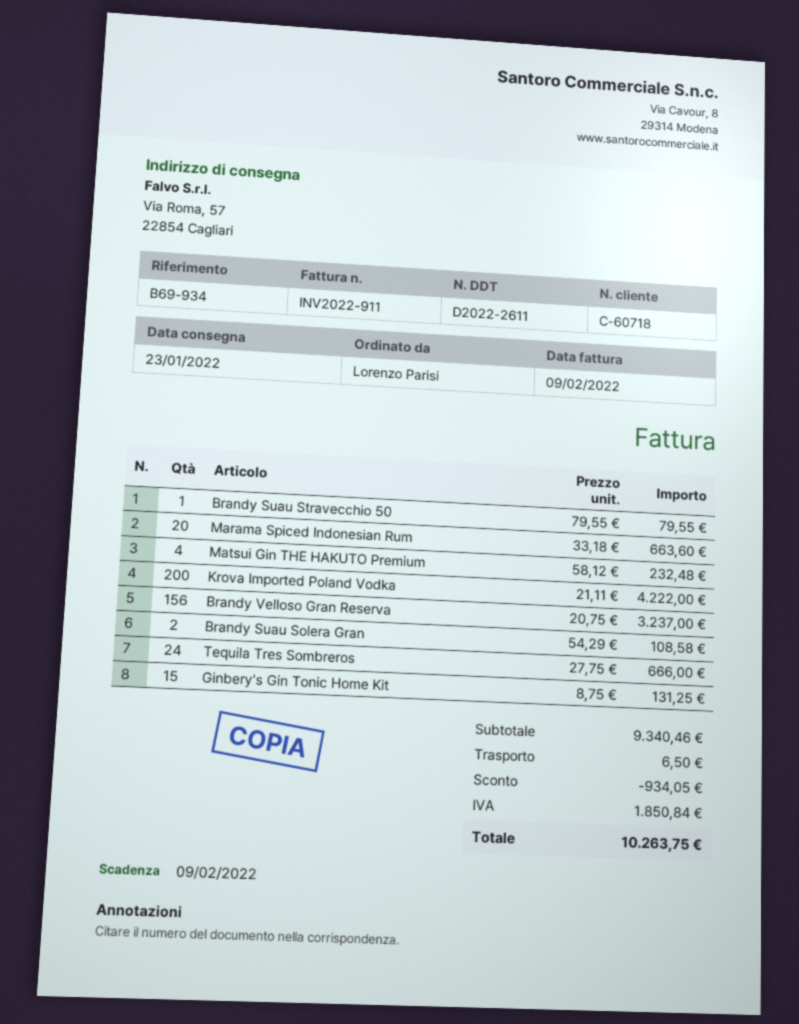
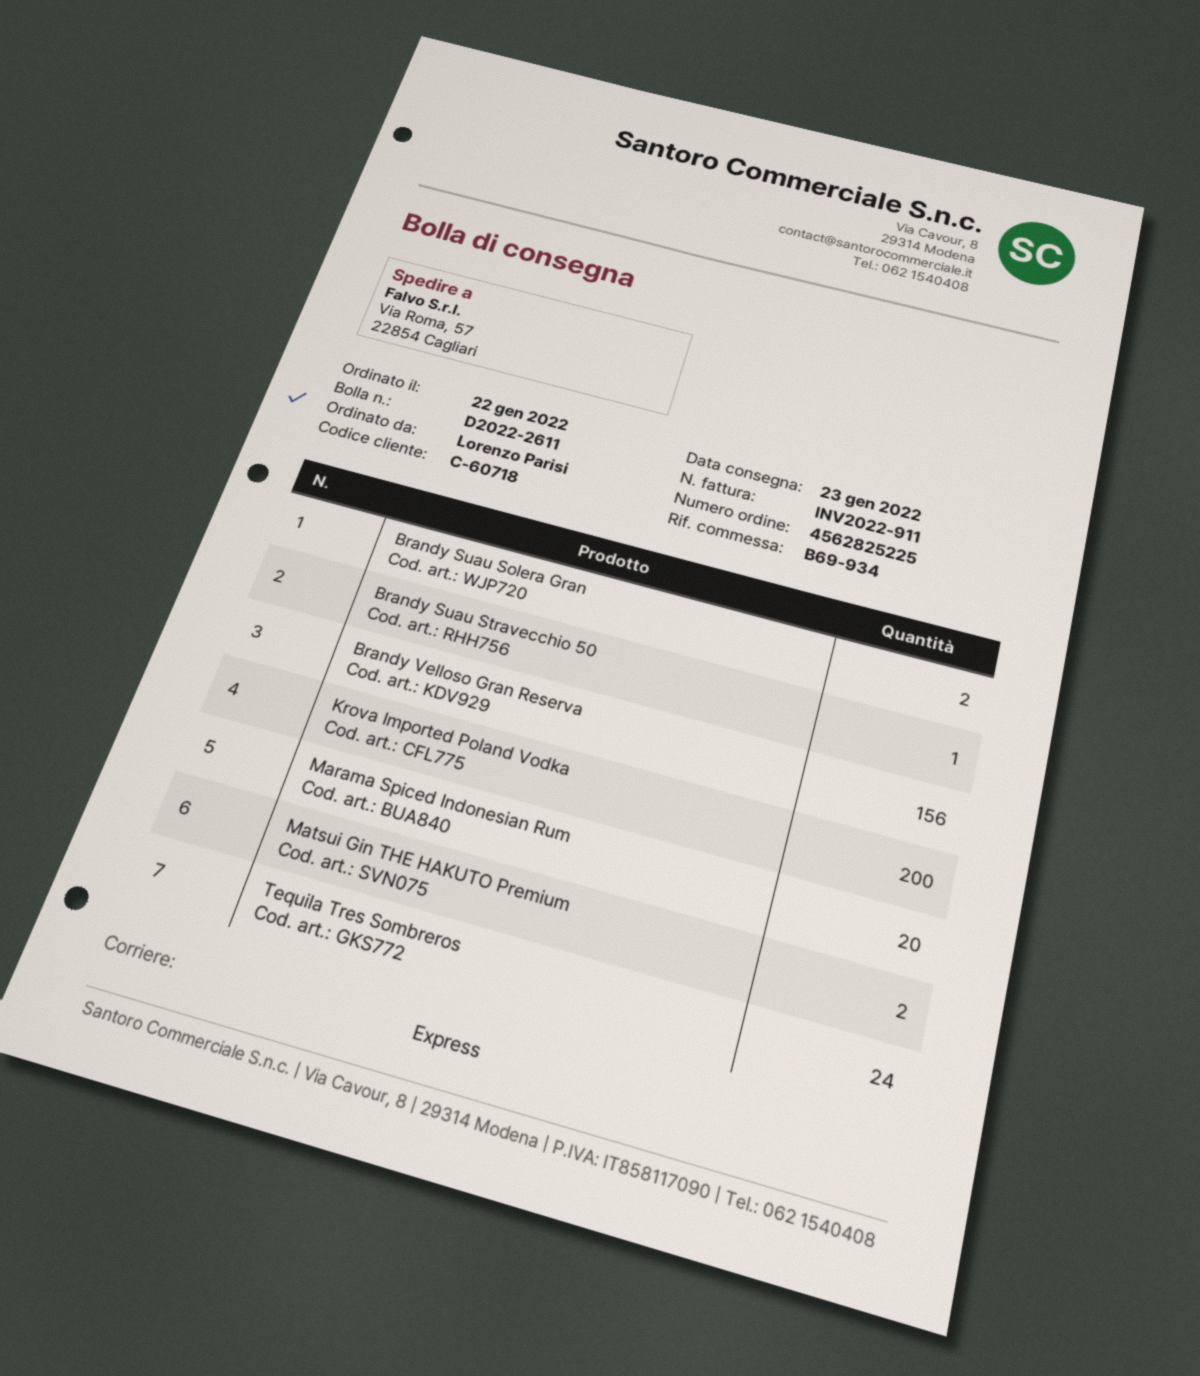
Matsui Gin THE HAKUTO Premium: 4 -> 2
Ginbery's Gin Tonic Home Kit: 15 -> none

